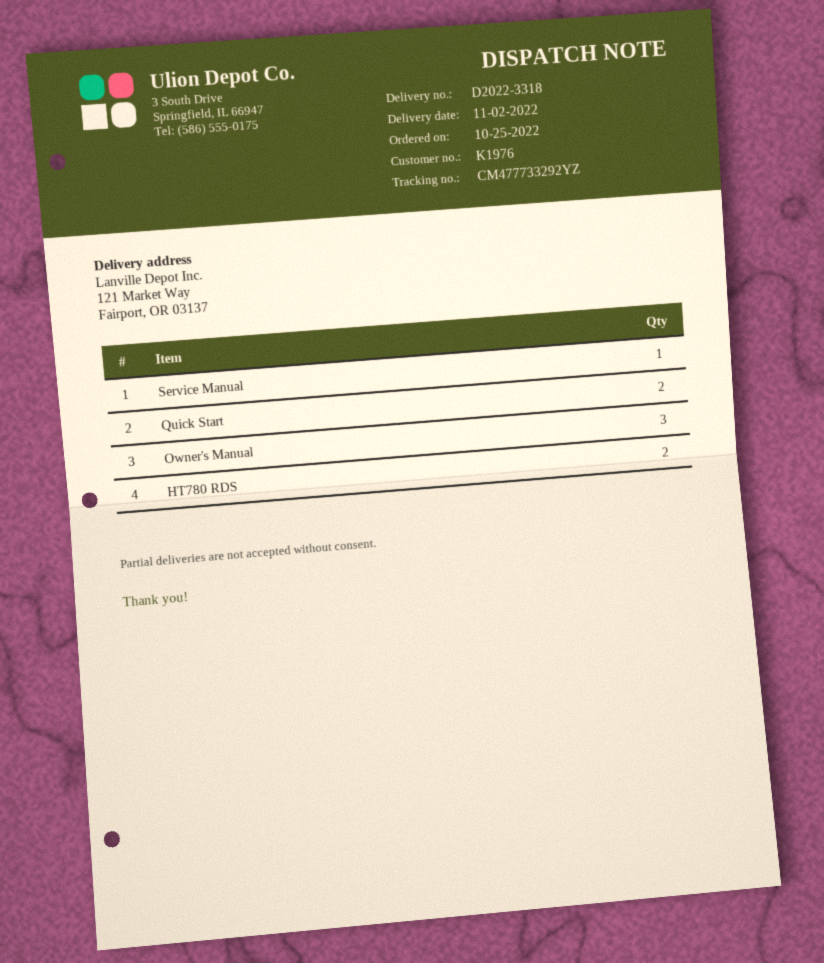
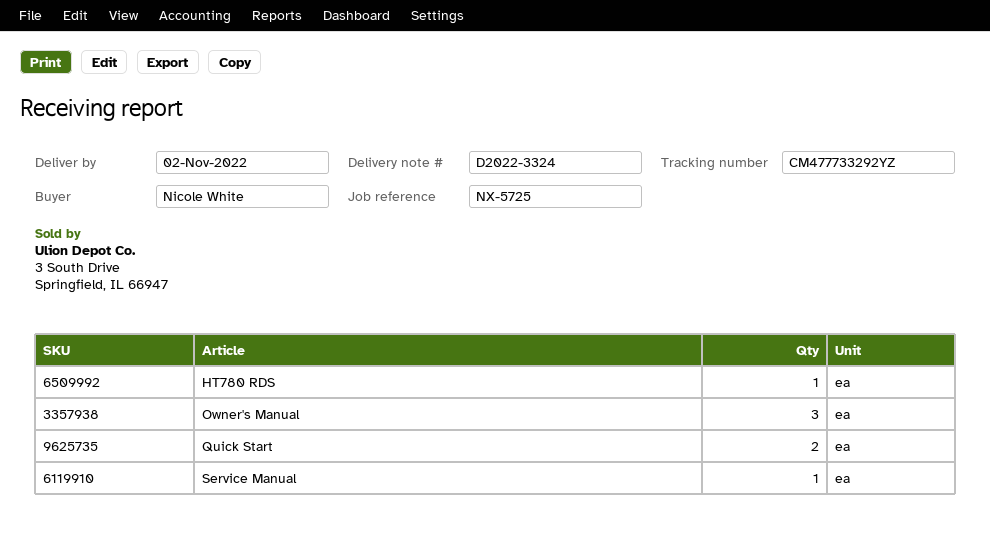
delivery note number: D2022-3318 -> D2022-3324
HT780 RDS: 2 -> 1

